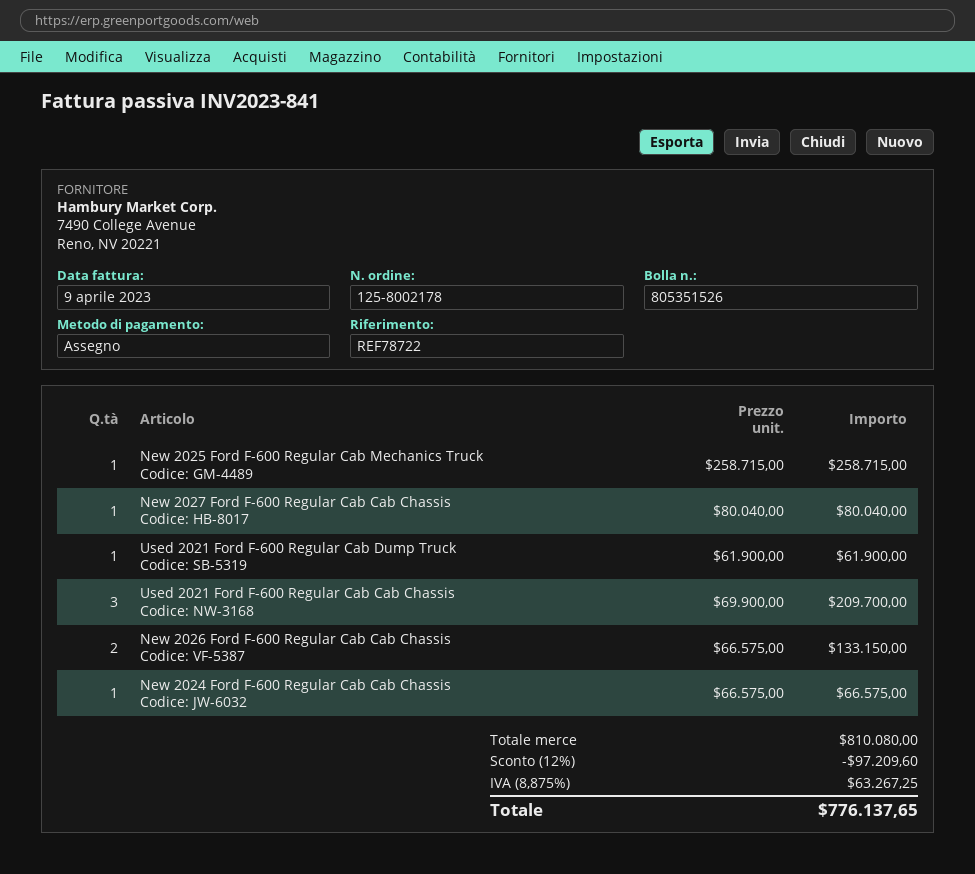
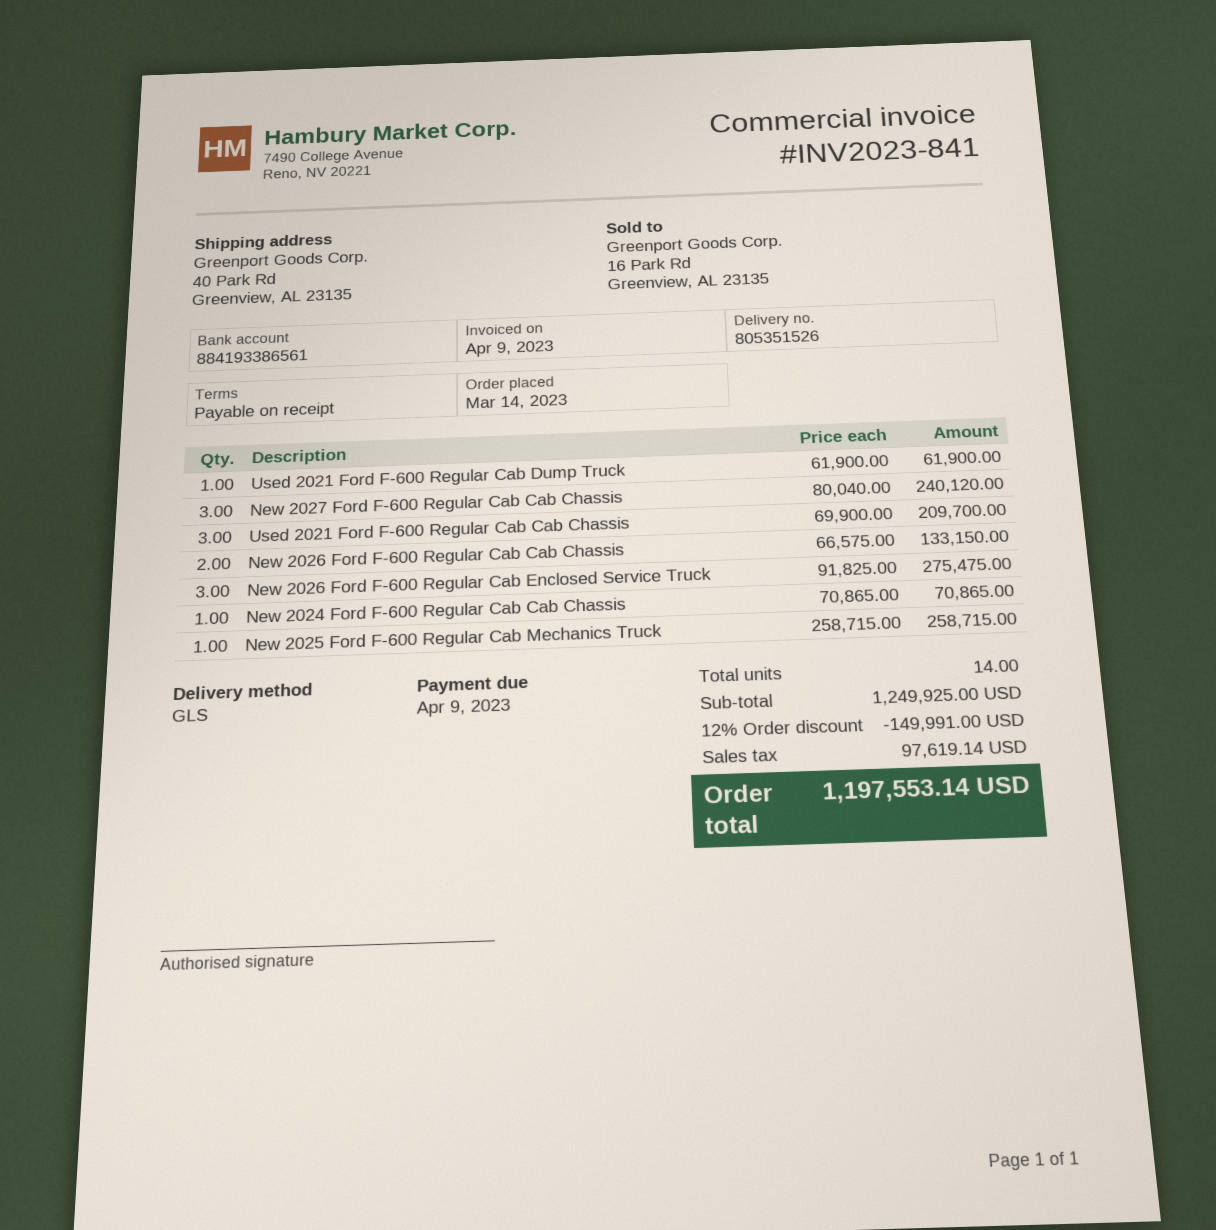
New 2027 Ford F-600 Regular Cab Cab Chassis: 1 x 80040.00 = 80040.00 -> 3 x 80040.00 = 240120.00
New 2024 Ford F-600 Regular Cab Cab Chassis: 1 x 66575.00 = 66575.00 -> 1 x 70865.00 = 70865.00
New 2026 Ford F-600 Regular Cab Enclosed Service Truck: none -> 3 x 91825.00 = 275475.00
subtotal: 810080.00 -> 1249925.00
discount: 12% = 97209.60 -> 12% = 149991.00
tax: 63267.25 -> 97619.14
total: 776137.65 -> 1197553.14

